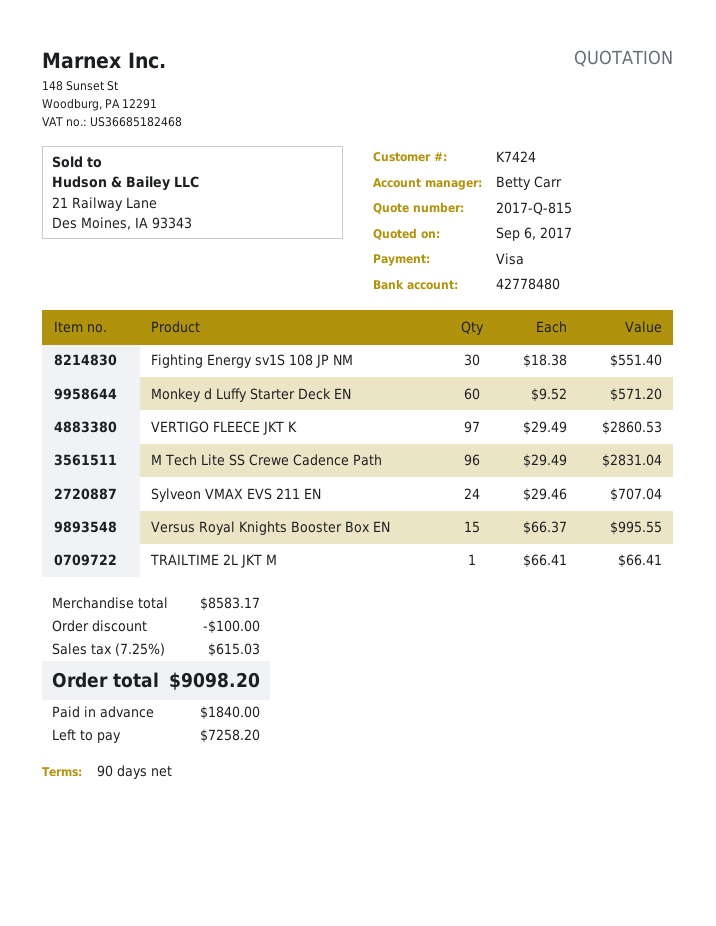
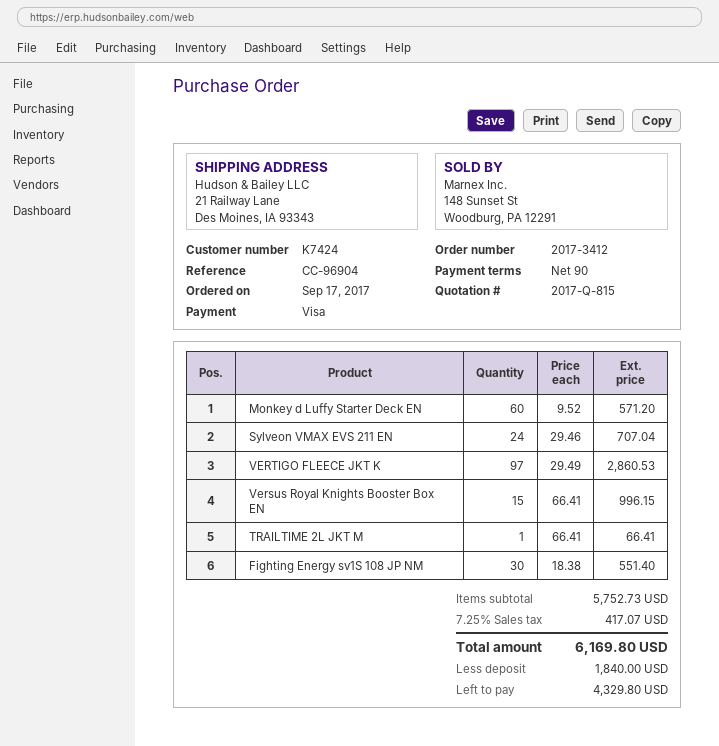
M Tech Lite SS Crewe Cadence Path: 96 x 29.49 = 2831.04 -> none
Versus Royal Knights Booster Box EN: 15 x 66.37 = 995.55 -> 15 x 66.41 = 996.15
subtotal: 8583.17 -> 5752.73
discount: 100.00 -> none
tax: 7.25% = 615.03 -> 7.25% = 417.07
total: 9098.20 -> 6169.80
balance: 7258.20 -> 4329.80

